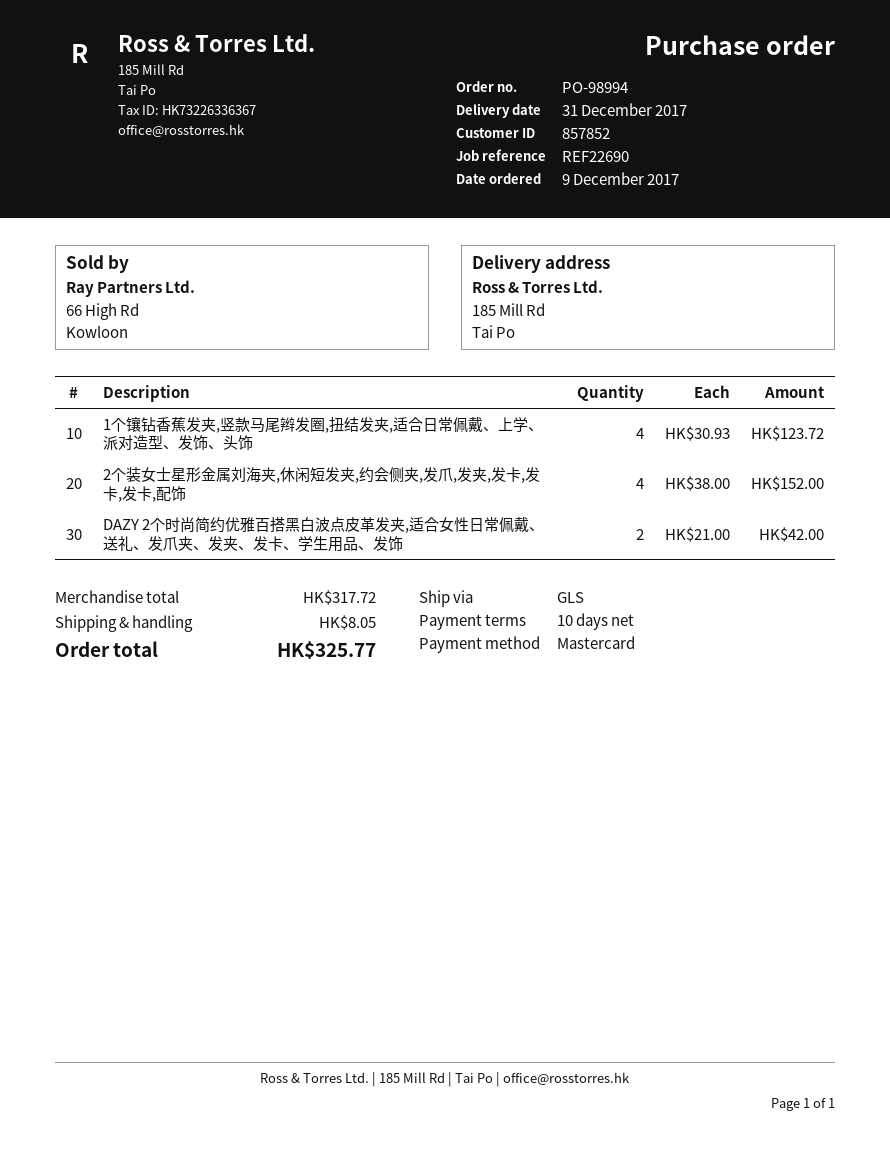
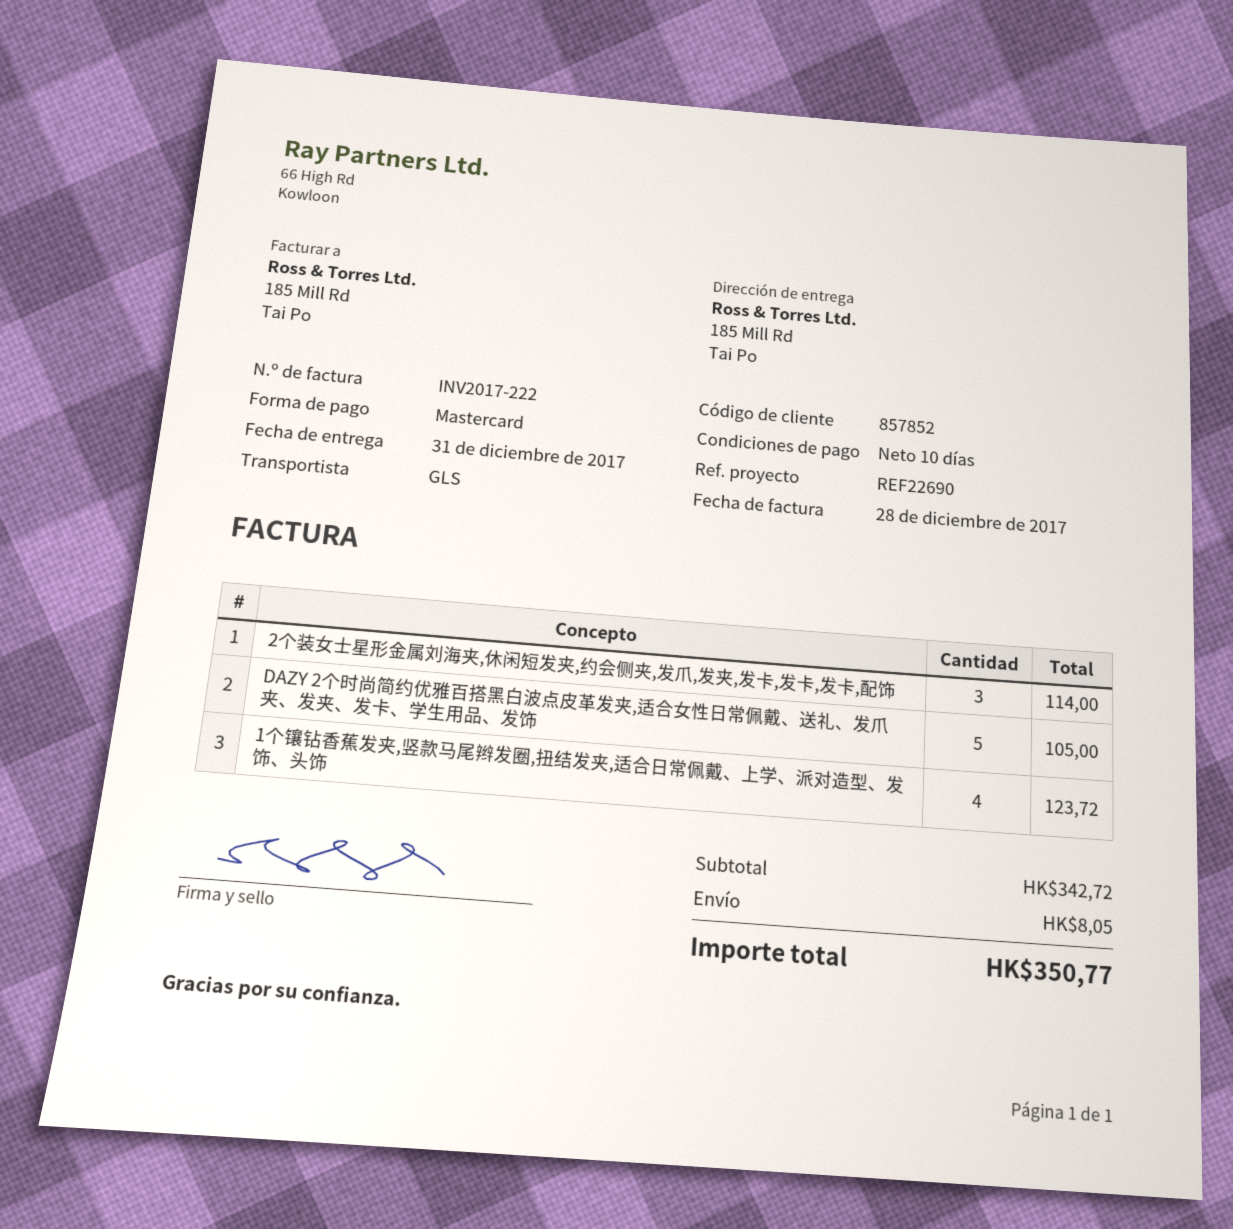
2个装女士星形金属刘海夹,休闲短发夹,约会侧夹,发爪,发夹,发卡,发卡,发卡,配饰: 4 for 152.00 -> 3 for 114.00
DAZY 2个时尚简约优雅百搭黑白波点皮革发夹,适合女性日常佩戴、送礼、发爪夹、发夹、发卡、学生用品、发饰: 2 for 42.00 -> 5 for 105.00
subtotal: 317.72 -> 342.72
total: 325.77 -> 350.77

